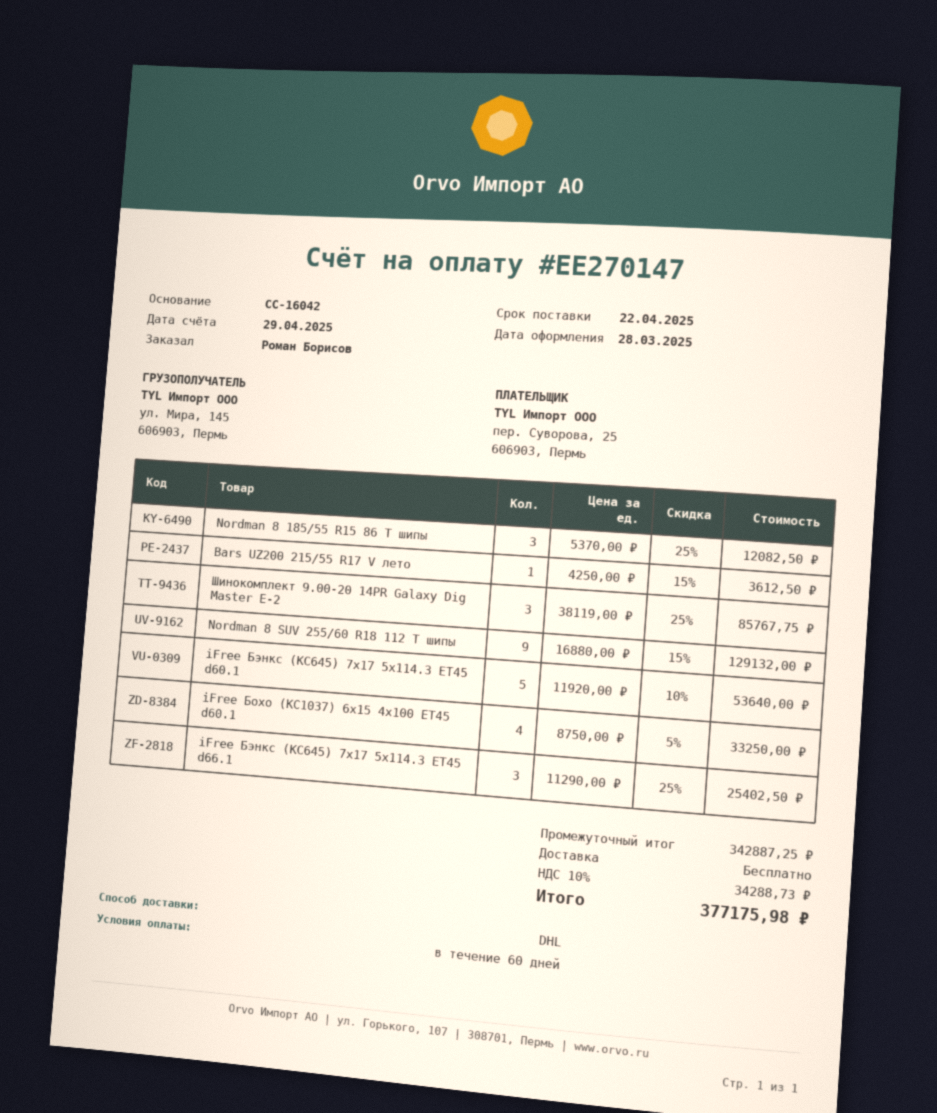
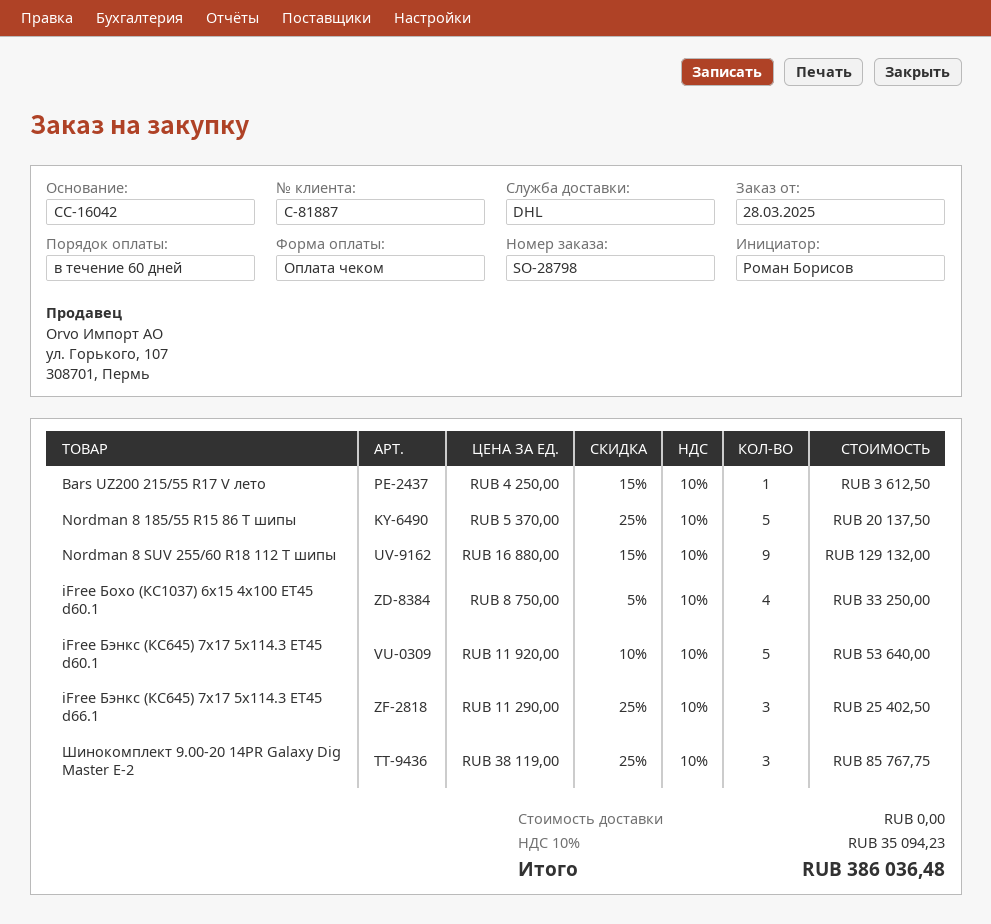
Nordman 8 185/55 R15 86 T шипы: 3 x 5370.00 - 25% = 12082.50 -> 5 x 5370.00 - 25% = 20137.50
tax: 10% = 34288.73 -> 10% = 35094.23
total: 377175.98 -> 386036.48

